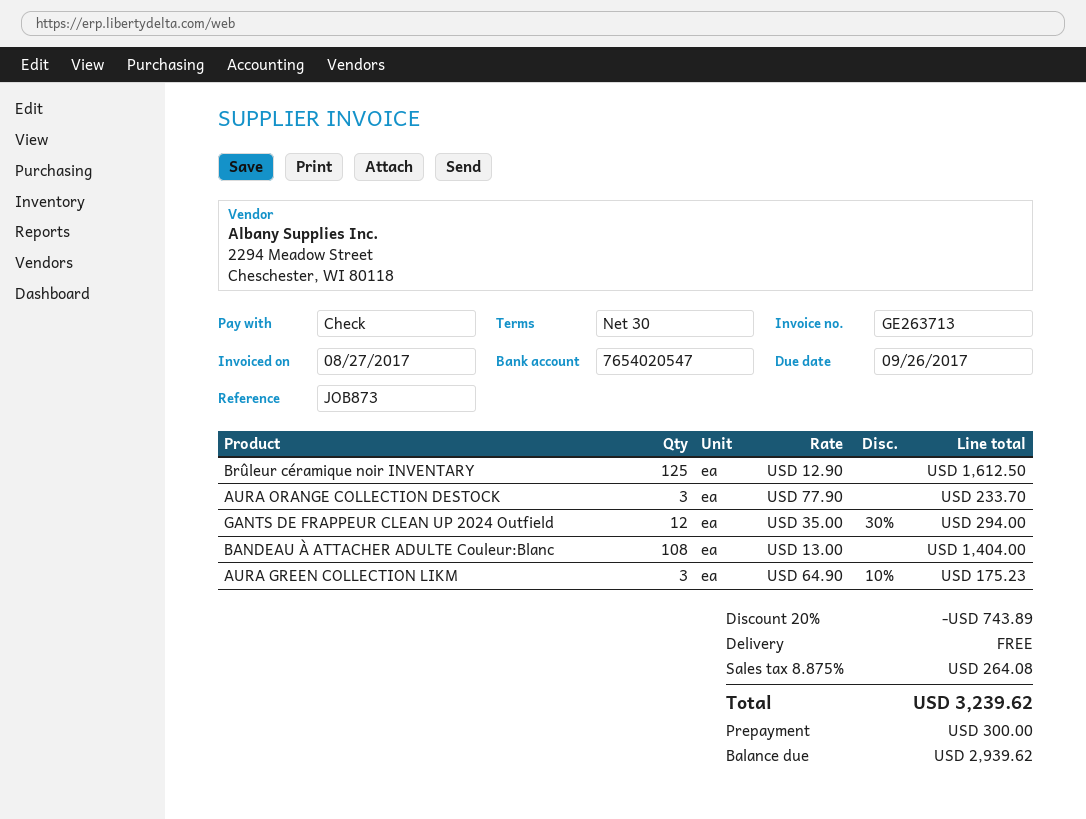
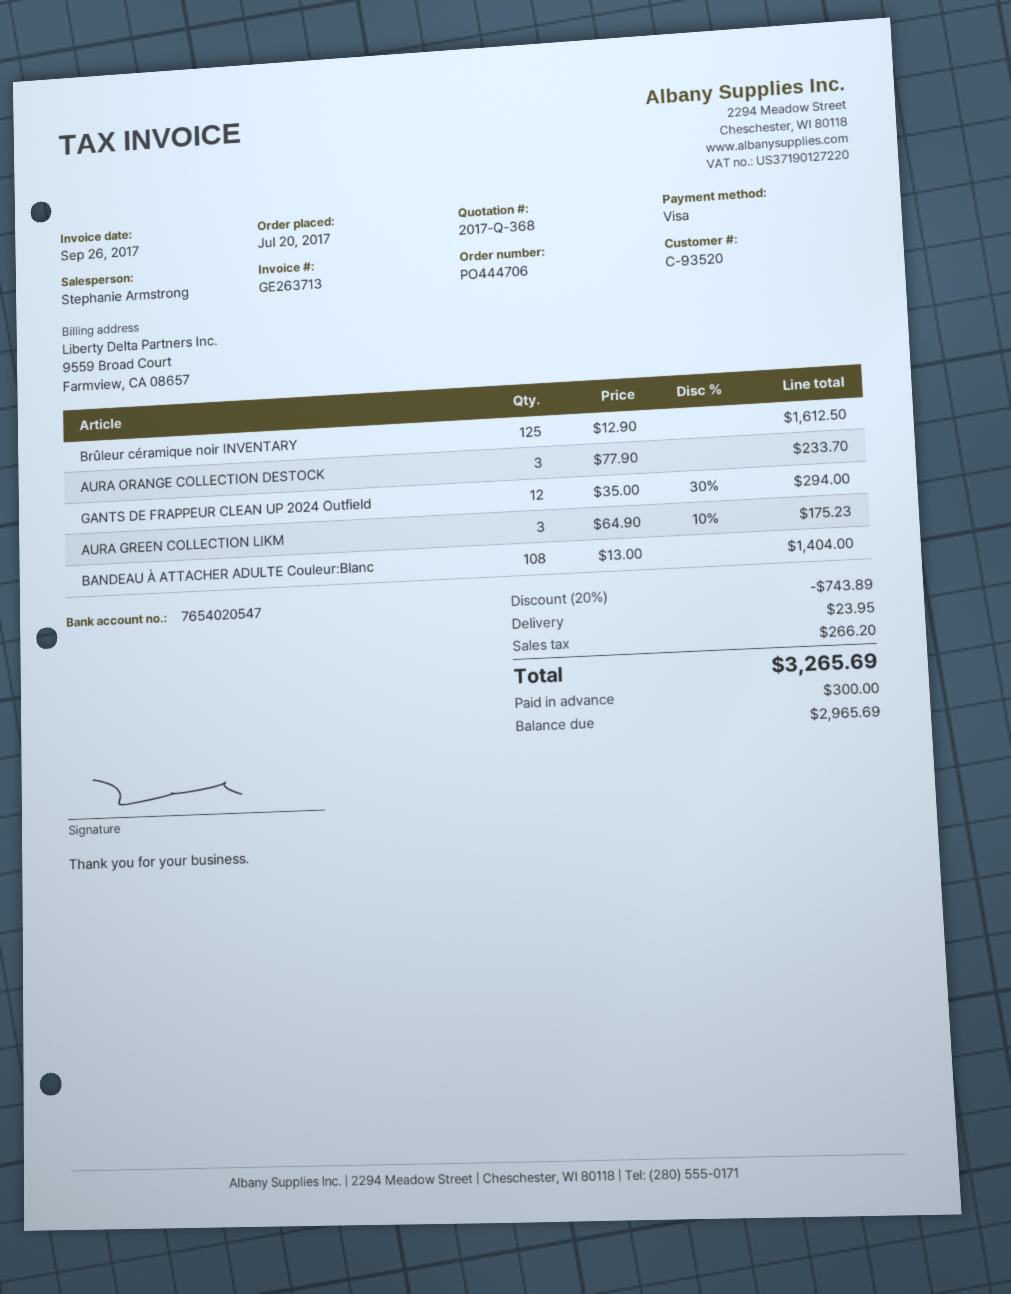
invoice date: 2017-08-27 -> 2017-09-26
payment method: cheque -> Visa
shipping: 0.00 -> 23.95
tax: 264.08 -> 266.20
total: 3239.62 -> 3265.69
balance: 2939.62 -> 2965.69

